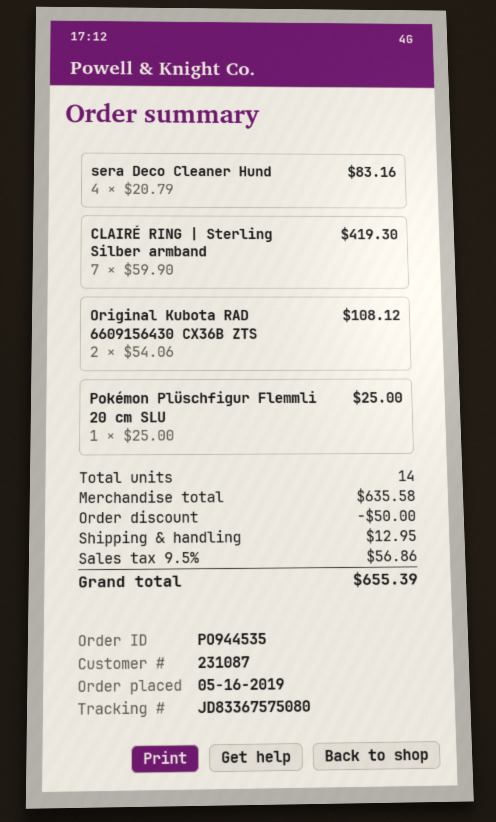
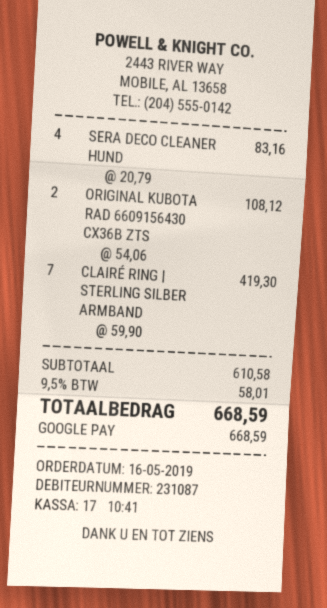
Pokémon Plüschfigur Flemmli 20 cm SLU: 1 x 25.00 = 25.00 -> none
subtotal: 635.58 -> 610.58
discount: 50.00 -> none
shipping: 12.95 -> none
tax: 9.5% = 56.86 -> 9.5% = 58.01
total: 655.39 -> 668.59

